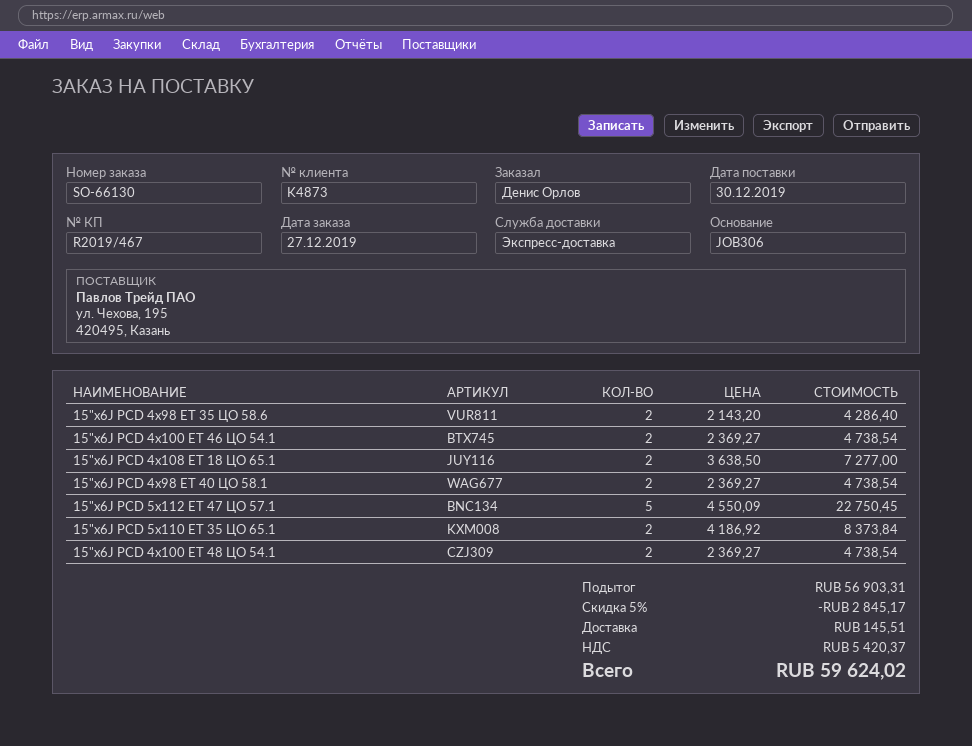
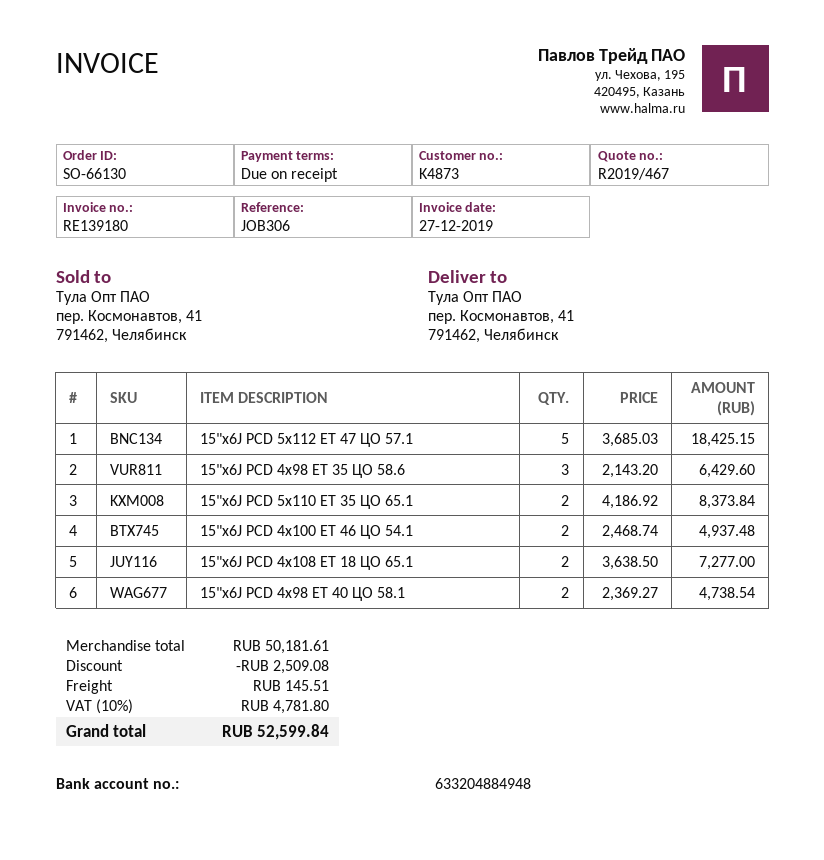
15"x6J PCD 4x98 ЕТ 35 ЦО 58.6: 2 x 2143.20 = 4286.40 -> 3 x 2143.20 = 6429.60
15"x6J PCD 4x100 ЕТ 46 ЦО 54.1: 2 x 2369.27 = 4738.54 -> 2 x 2468.74 = 4937.48
15"x6J PCD 5x112 ЕТ 47 ЦО 57.1: 5 x 4550.09 = 22750.45 -> 5 x 3685.03 = 18425.15
15"x6J PCD 4x100 ЕТ 48 ЦО 54.1: 2 x 2369.27 = 4738.54 -> none
subtotal: 56903.31 -> 50181.61
discount: 2845.17 -> 2509.08
tax: 5420.37 -> 4781.80
total: 59624.02 -> 52599.84

